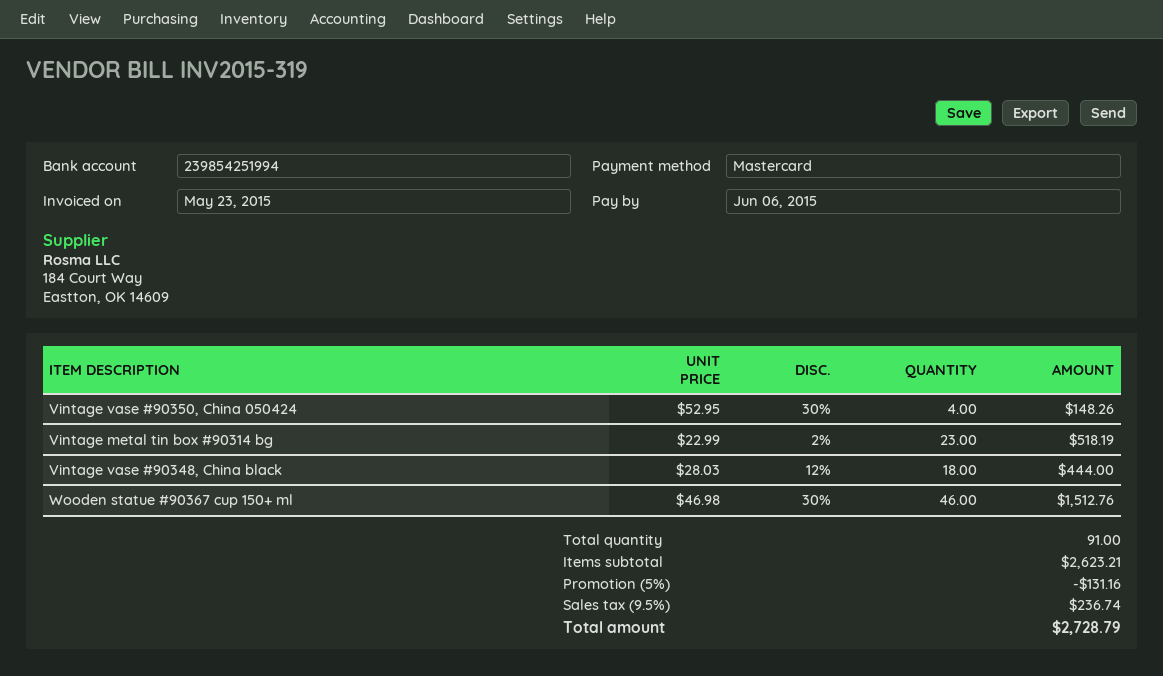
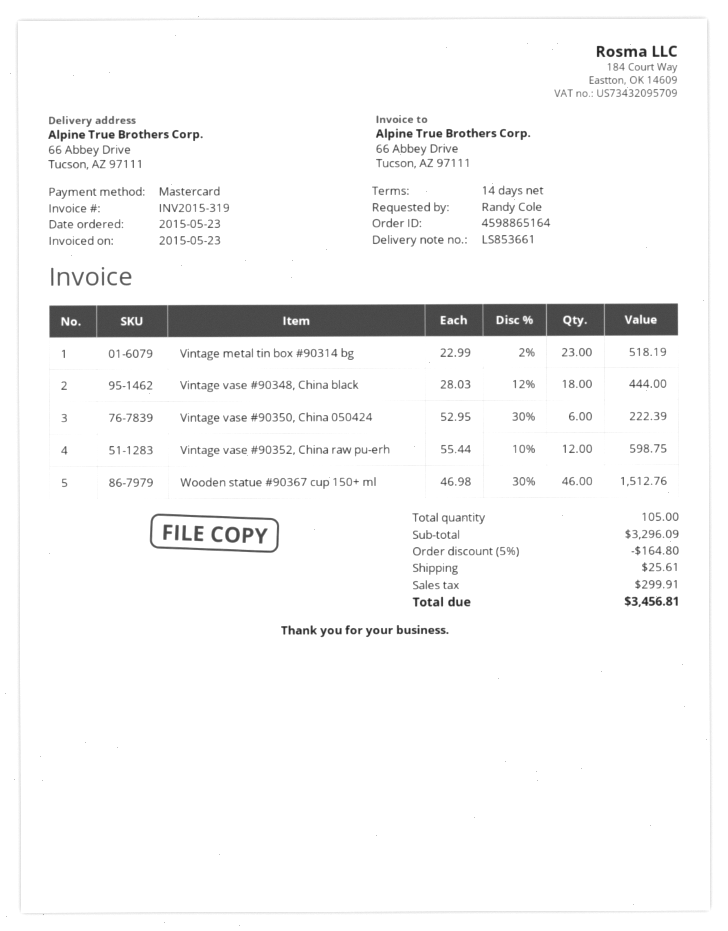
Vintage vase #90350, China 050424: 4 x 52.95 - 30% = 148.26 -> 6 x 52.95 - 30% = 222.39
Vintage vase #90352, China raw pu-erh: none -> 12 x 55.44 - 10% = 598.75
total quantity: 91 -> 105
subtotal: 2623.21 -> 3296.09
discount: 5% = 131.16 -> 5% = 164.80
shipping: none -> 25.61
tax: 236.74 -> 299.91
total: 2728.79 -> 3456.81

